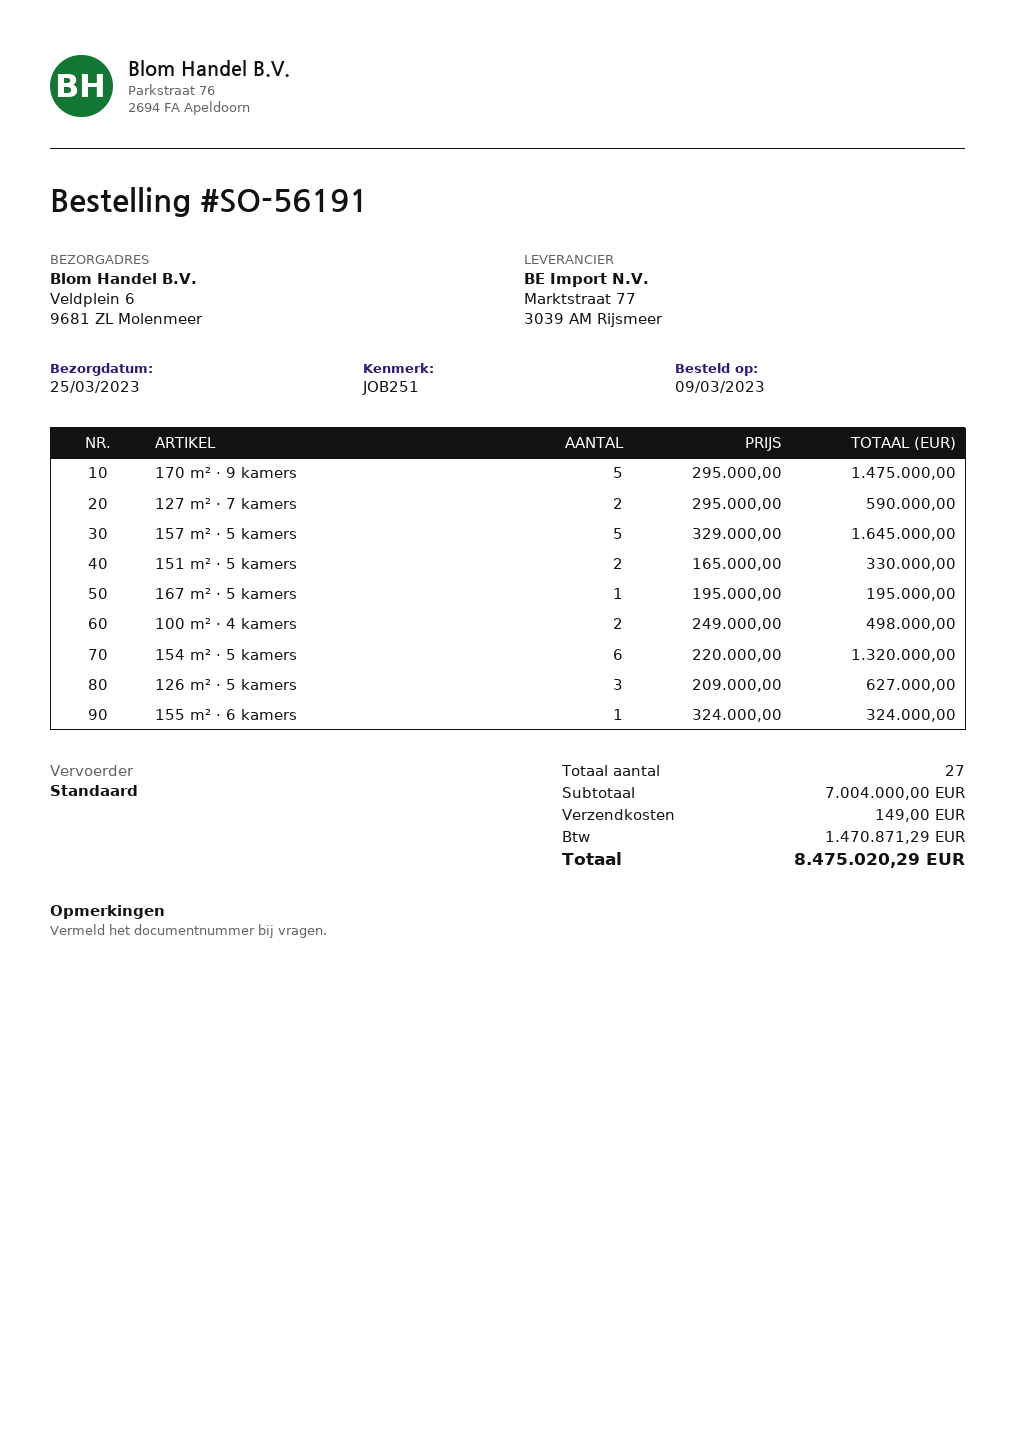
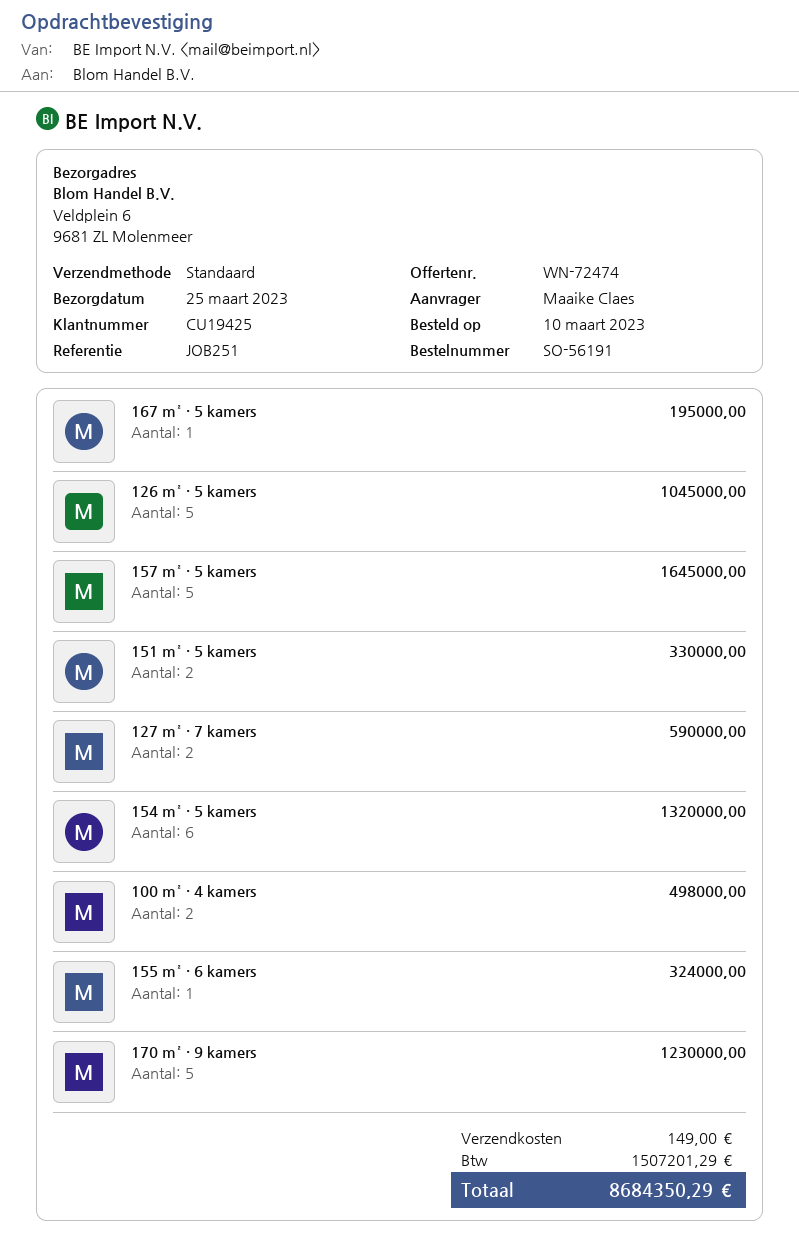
order date: 2023-03-09 -> 2023-03-10
170 m² · 9 kamers: 5 for 1475000.00 -> 5 for 1230000.00
126 m² · 5 kamers: 3 for 627000.00 -> 5 for 1045000.00
tax: 1470871.29 -> 1507201.29
total: 8475020.29 -> 8684350.29

